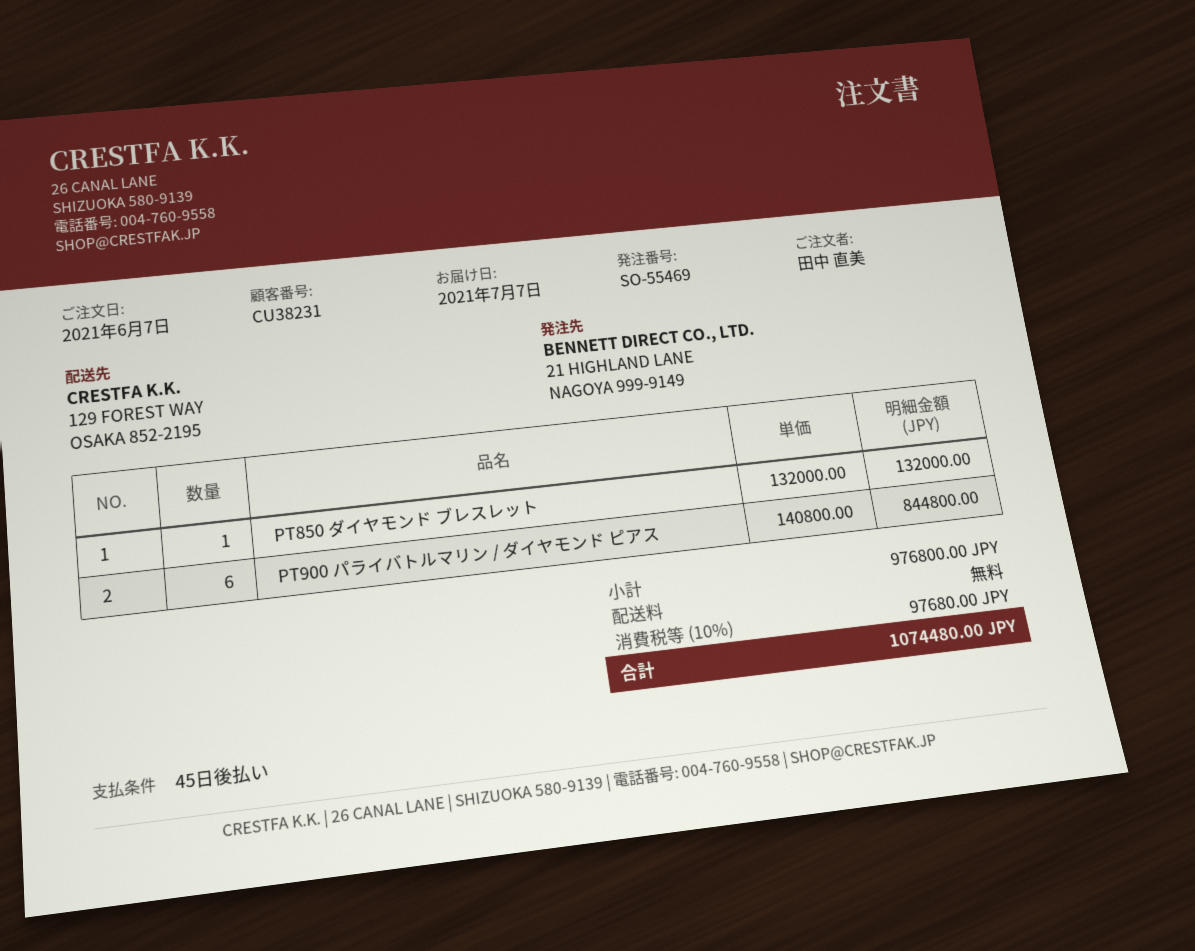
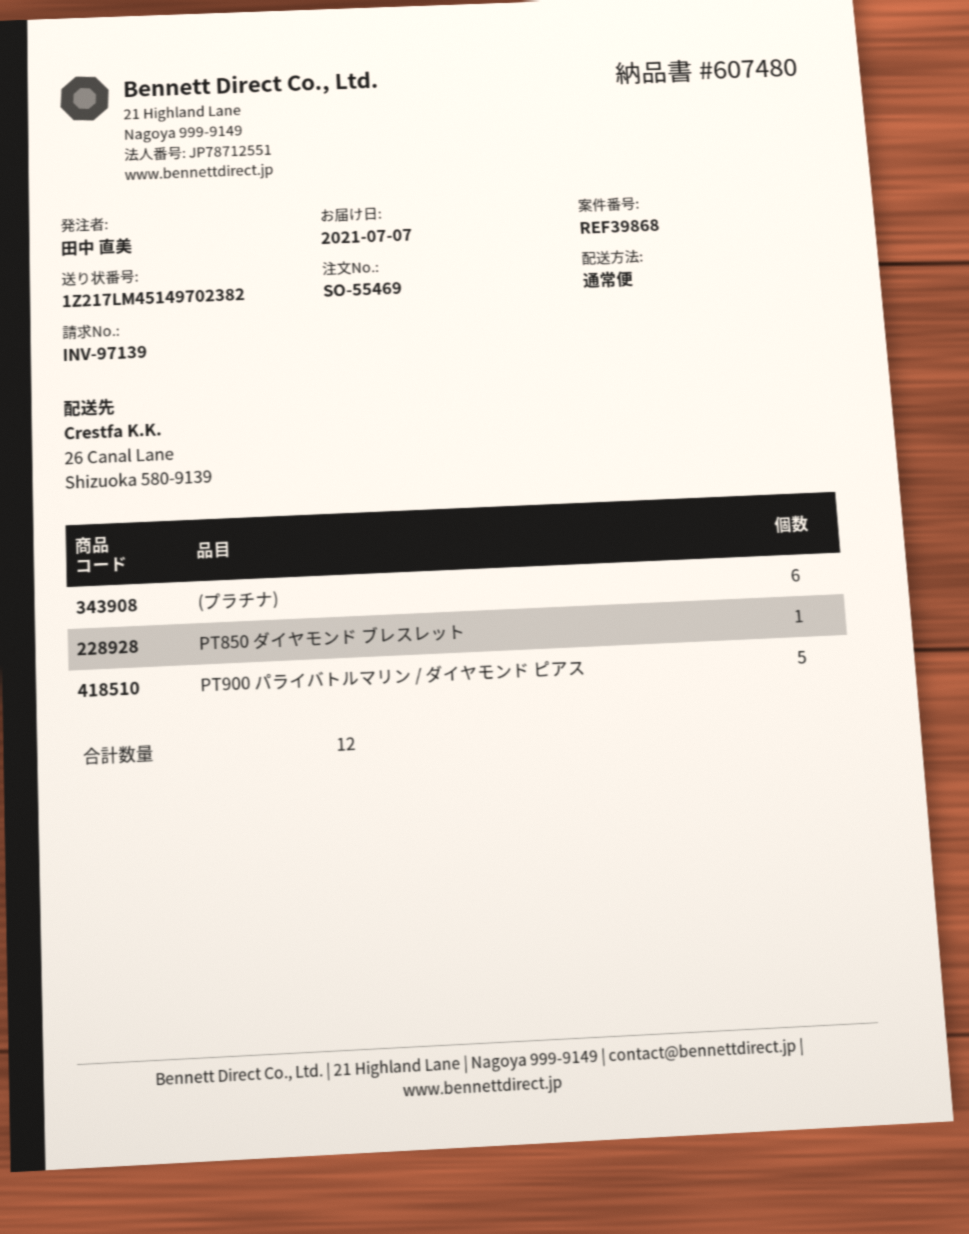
ship to: 129 FOREST WAY, OSAKA 852-2195 -> 26 Canal Lane, Shizuoka 580-9139
PT900 パライバトルマリン / ダイヤモンド ピアス: 6 -> 5
(プラチナ): none -> 6

